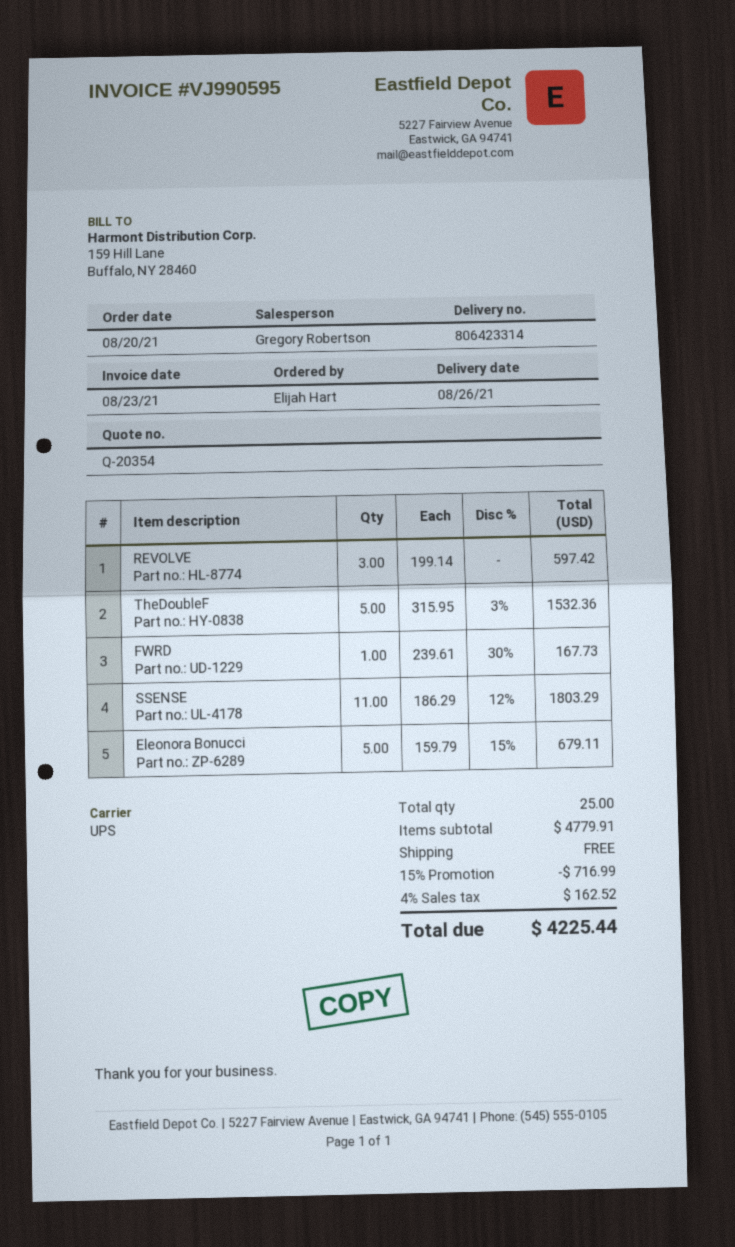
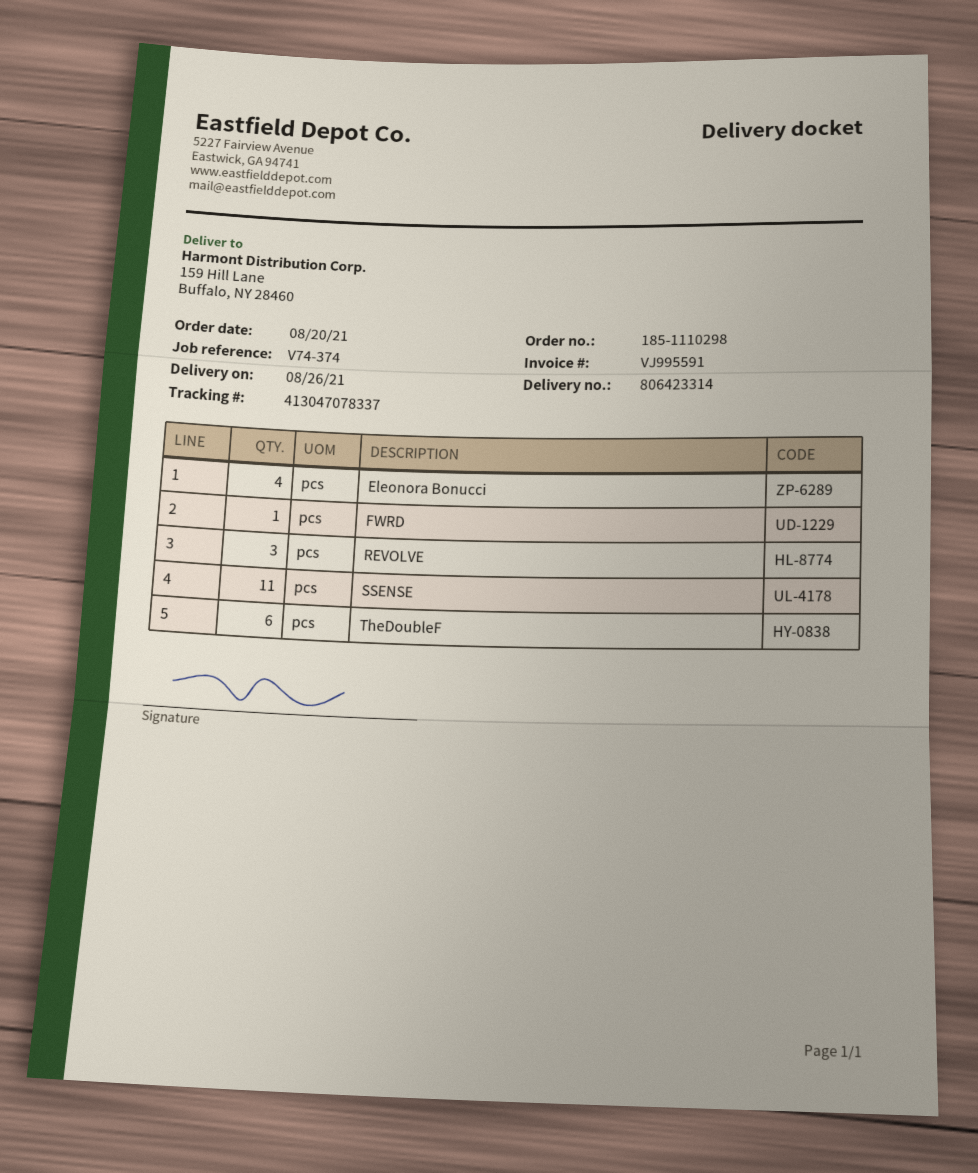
invoice number: VJ990595 -> VJ995591
TheDoubleF: 5 -> 6
Eleonora Bonucci: 5 -> 4

